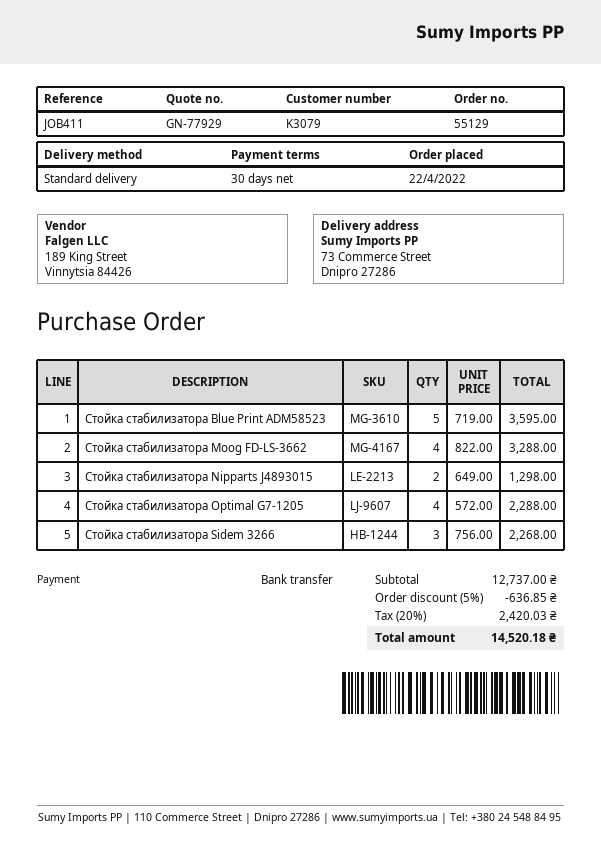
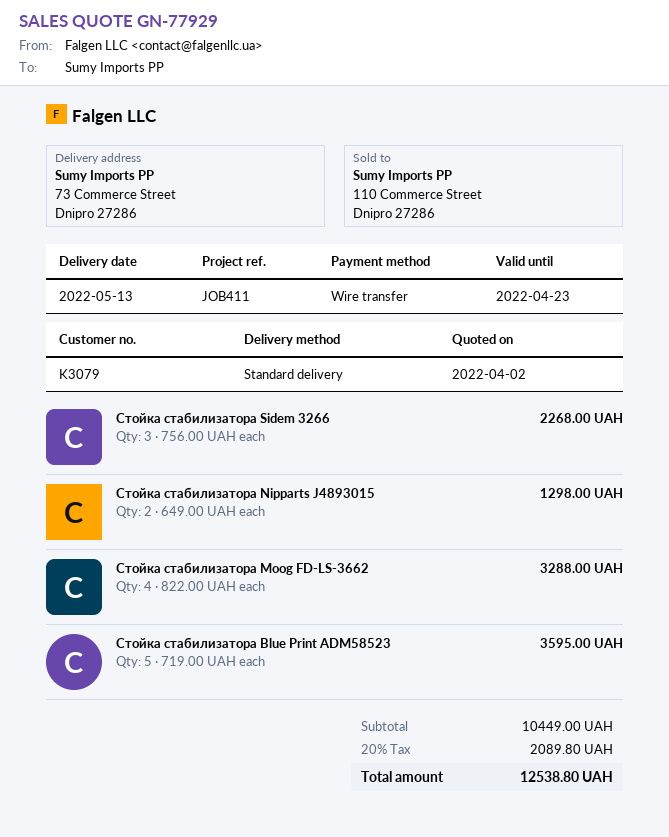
Стойка стабилизатора Optimal G7-1205: 4 x 572.00 = 2288.00 -> none
subtotal: 12737.00 -> 10449.00
discount: 5% = 636.85 -> none
tax: 20% = 2420.03 -> 20% = 2089.80
total: 14520.18 -> 12538.80

